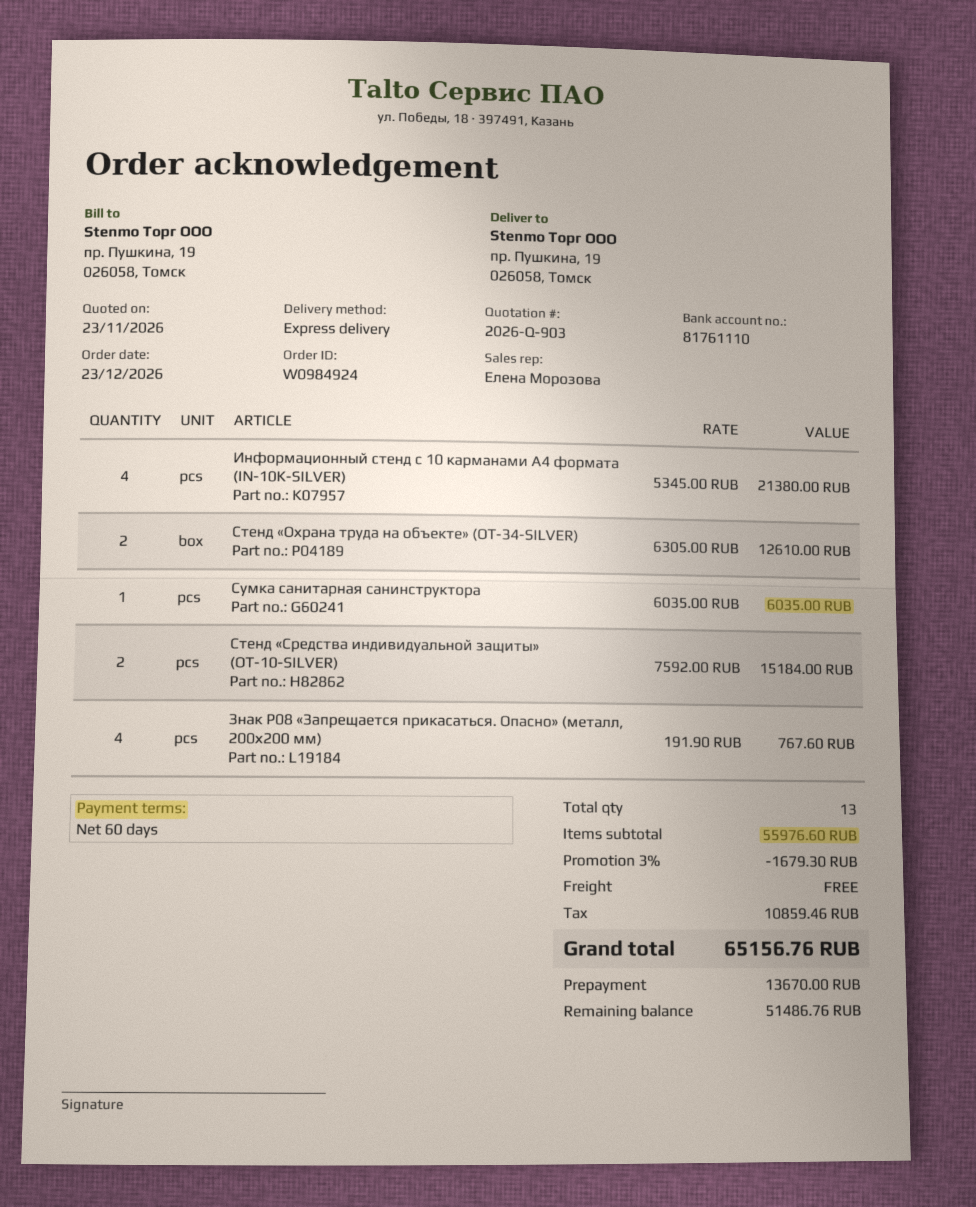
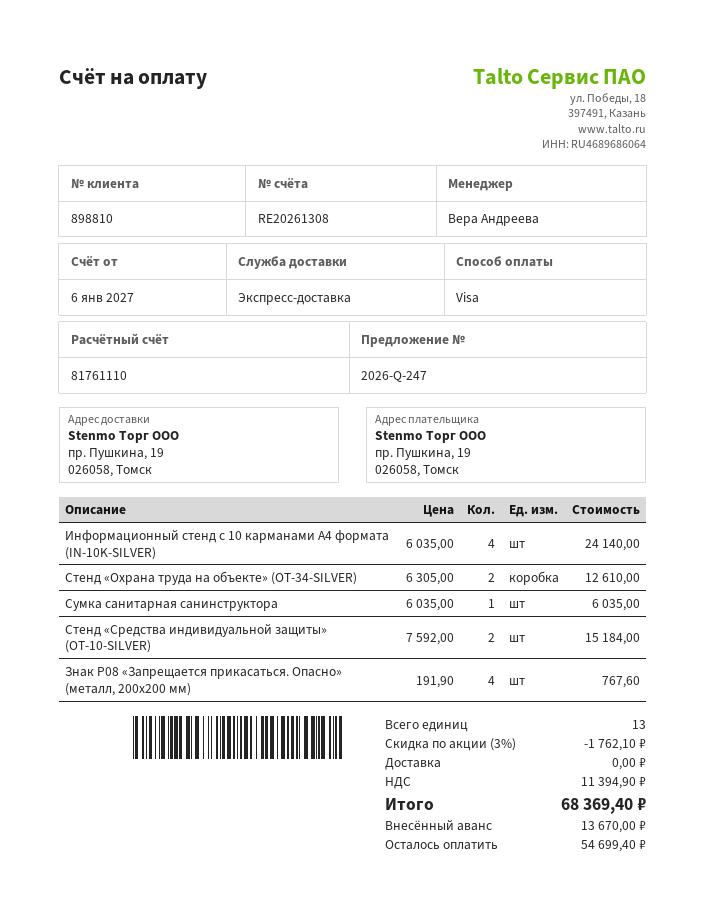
quote number: 2026-Q-903 -> 2026-Q-247
sales rep: Елена Морозова -> Вера Андреева
Информационный стенд с 10 карманами А4 формата (IN-10K-SILVER): 4 x 5345.00 = 21380.00 -> 4 x 6035.00 = 24140.00
discount: 3% = 1679.30 -> 3% = 1762.10
tax: 10859.46 -> 11394.90
total: 65156.76 -> 68369.40
balance: 51486.76 -> 54699.40

